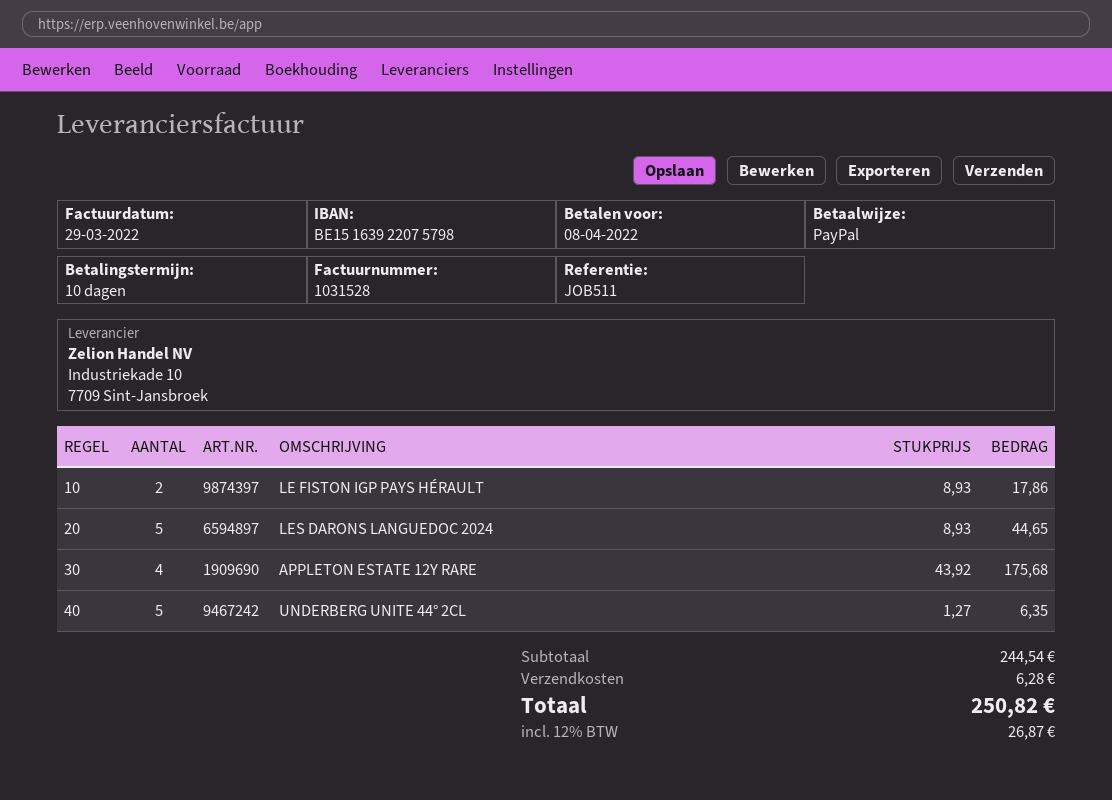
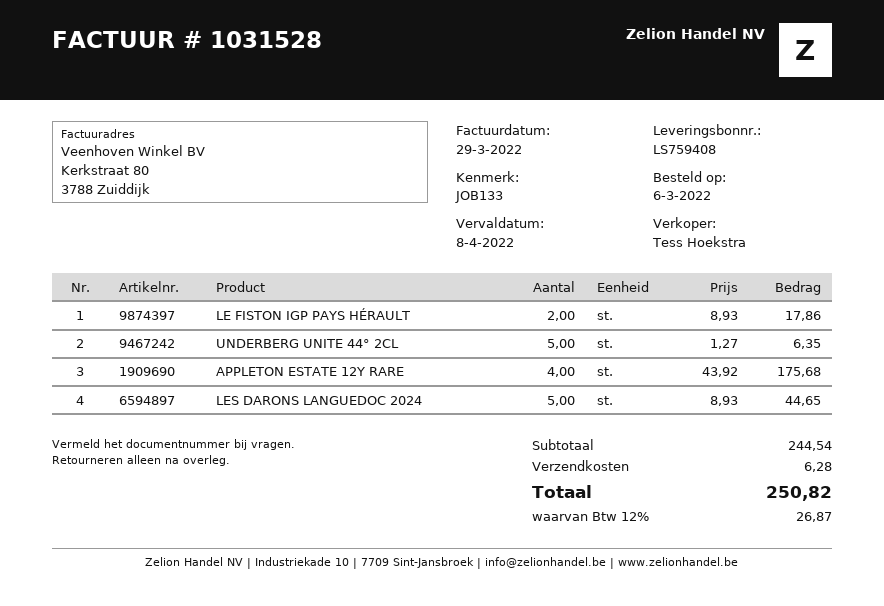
reference: JOB511 -> JOB133

